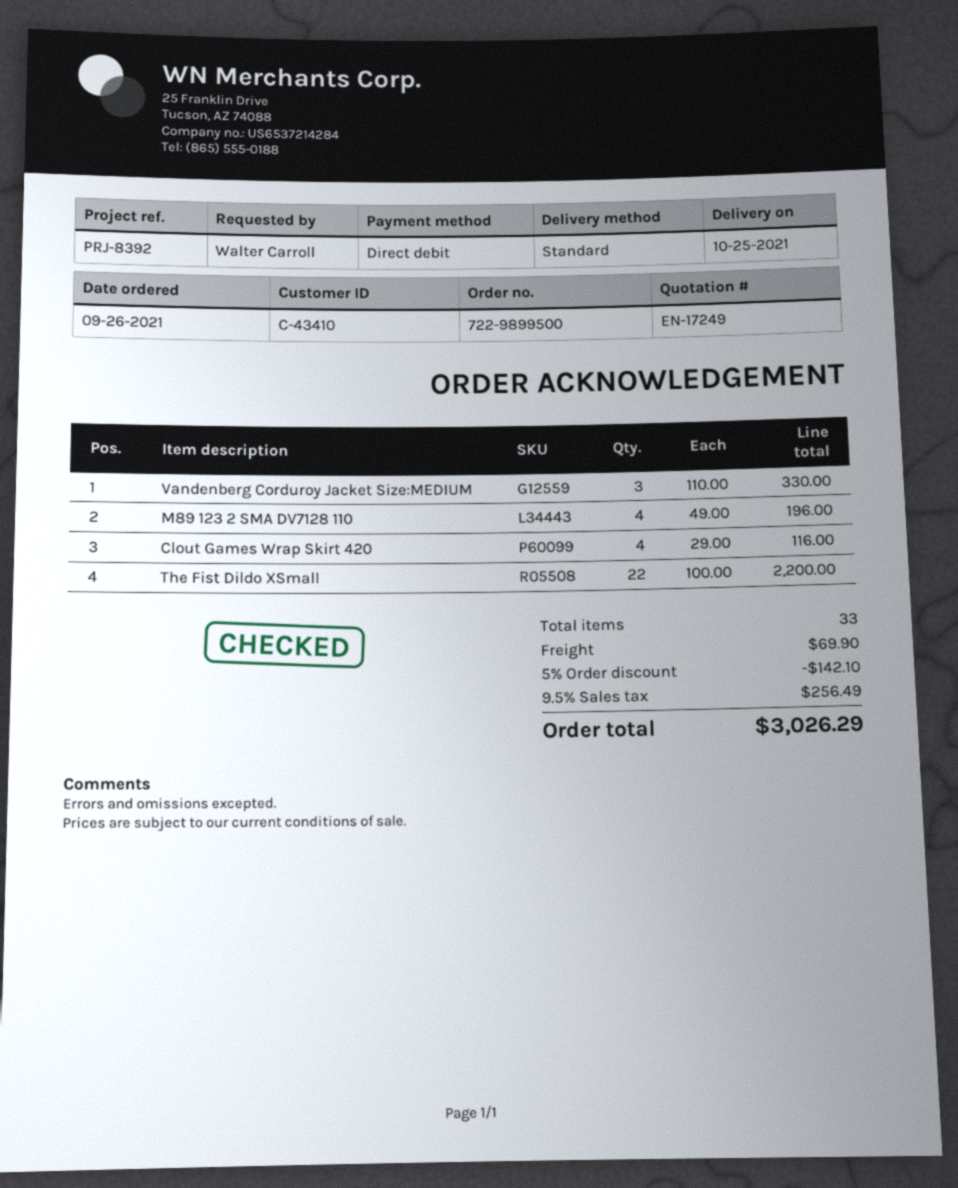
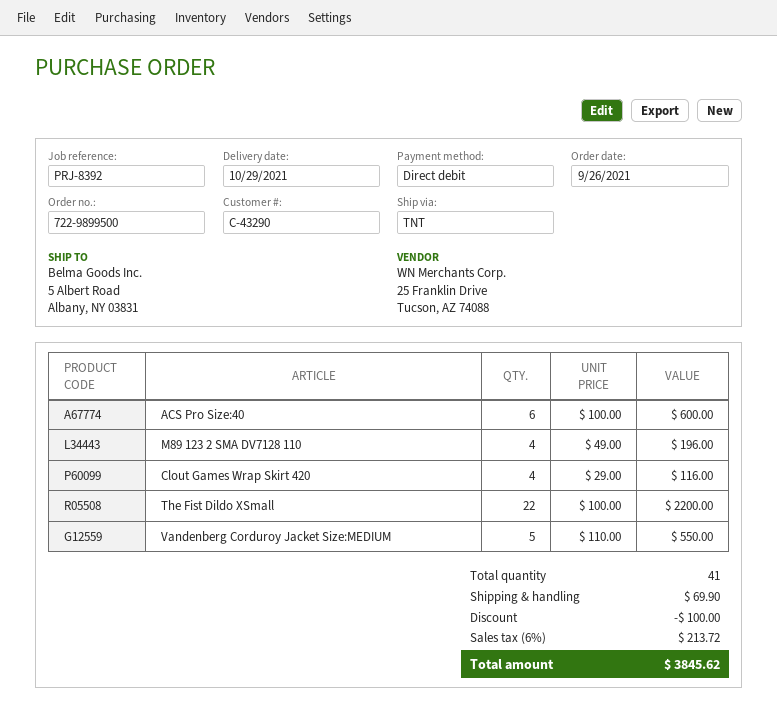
delivery date: 2021-10-25 -> 2021-10-29
customer number: C-43410 -> C-43290
shipping method: standard -> TNT
Vandenberg Corduroy Jacket Size:MEDIUM: 3 x 110.00 = 330.00 -> 5 x 110.00 = 550.00
ACS Pro Size:40: none -> 6 x 100.00 = 600.00
total quantity: 33 -> 41
discount: 142.10 -> 100.00
tax: 9.5% = 256.49 -> 6% = 213.72
total: 3026.29 -> 3845.62

